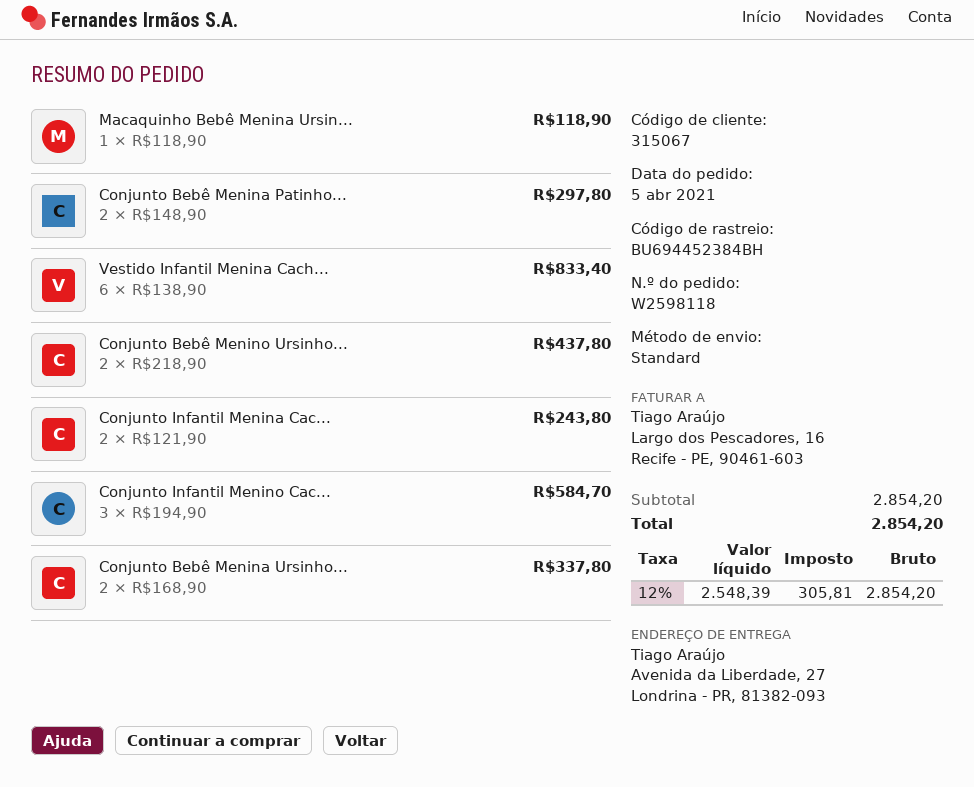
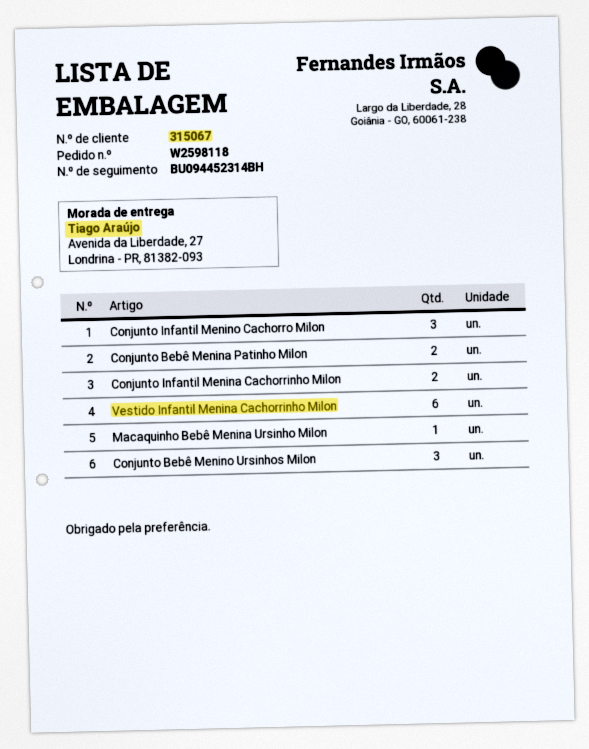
tracking number: BU694452384BH -> BU094452314BH
Conjunto Bebê Menino Ursinho...: 2 -> 3
Conjunto Bebê Menina Ursinho...: 2 -> none

